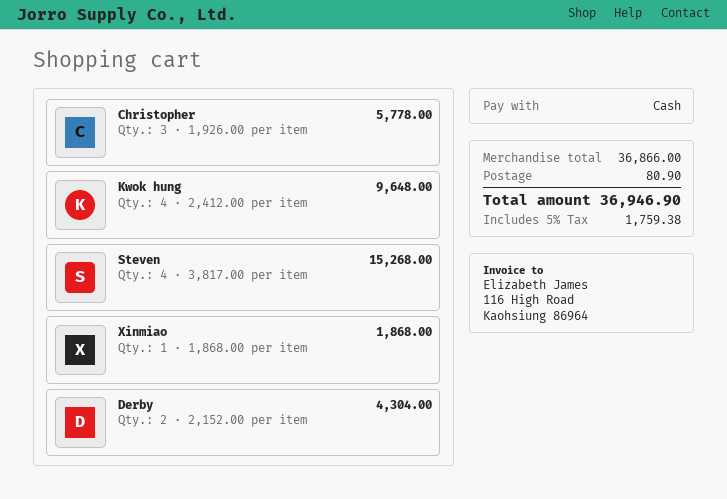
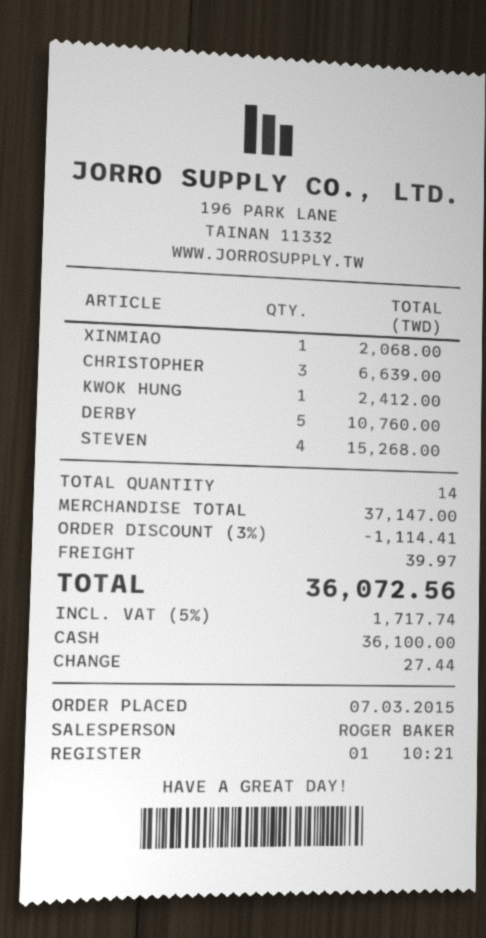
Christopher: 3 for 5778.00 -> 3 for 6639.00
Kwok hung: 4 for 9648.00 -> 1 for 2412.00
Xinmiao: 1 for 1868.00 -> 1 for 2068.00
Derby: 2 for 4304.00 -> 5 for 10760.00
subtotal: 36866.00 -> 37147.00
discount: none -> 3% = 1114.41
shipping: 80.90 -> 39.97
tax: 5% = 1759.38 -> 5% = 1717.74
total: 36946.90 -> 36072.56

